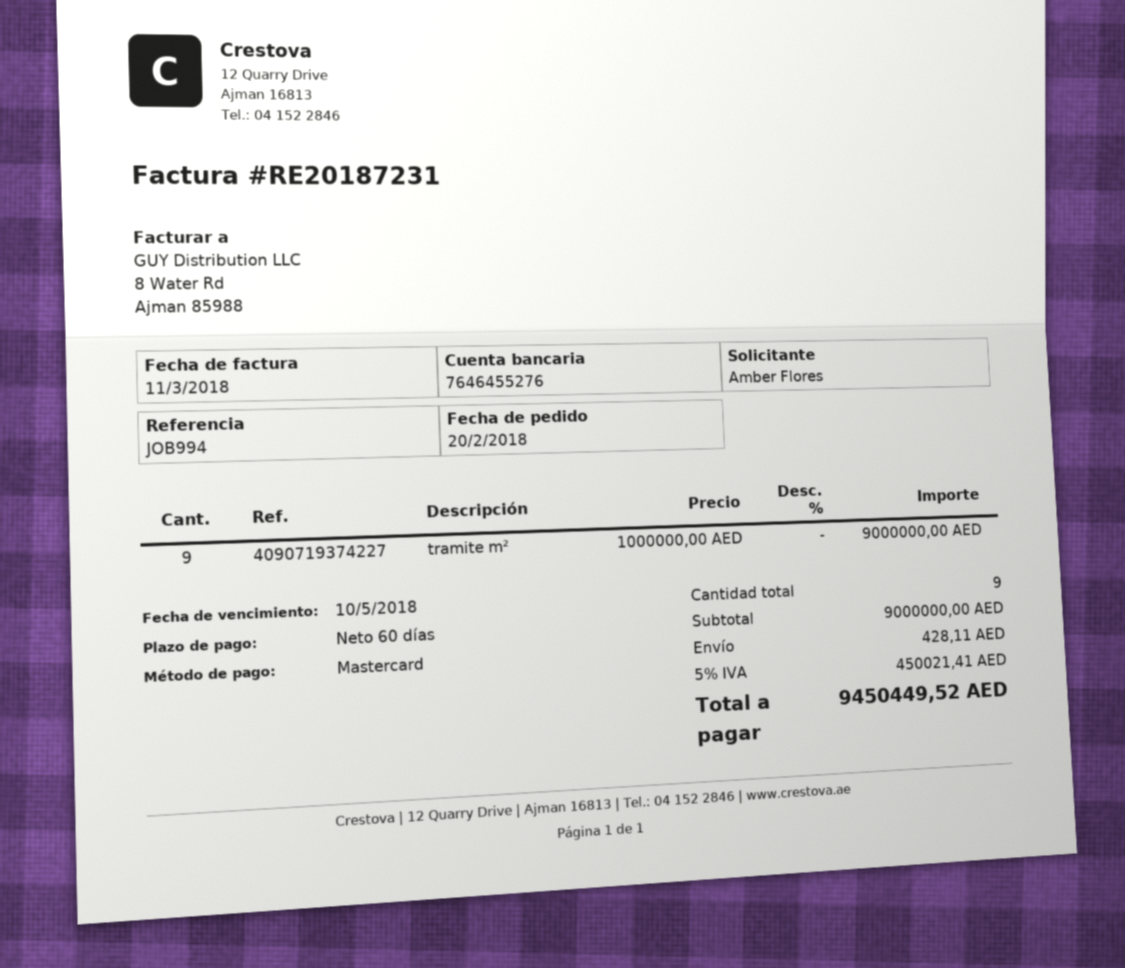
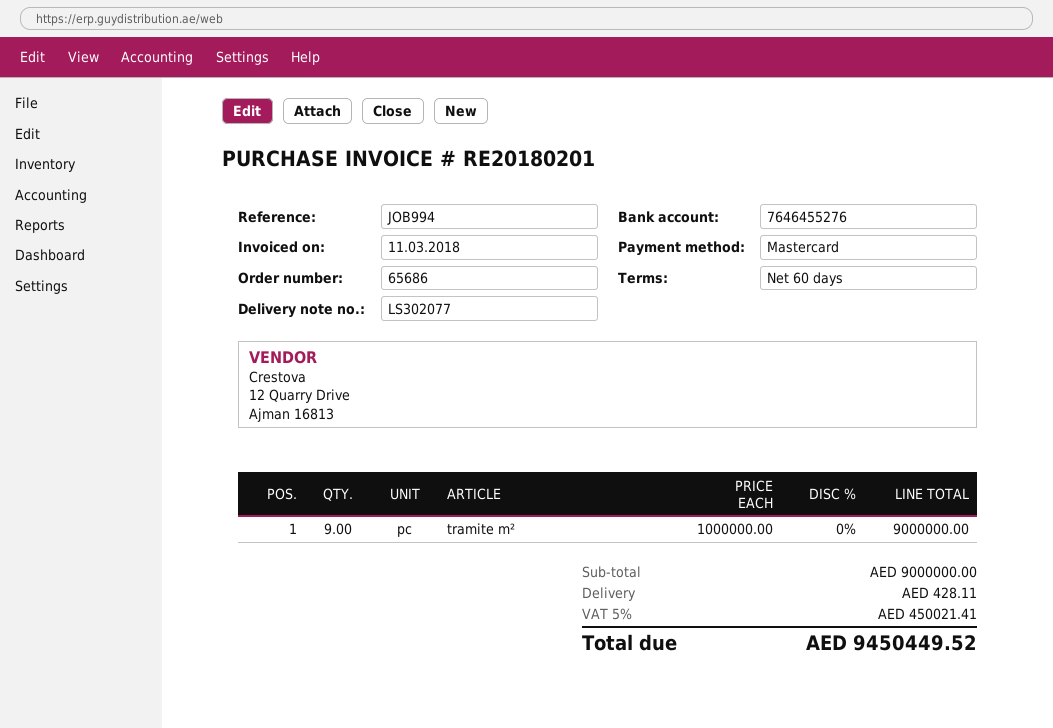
invoice number: RE20187231 -> RE20180201

